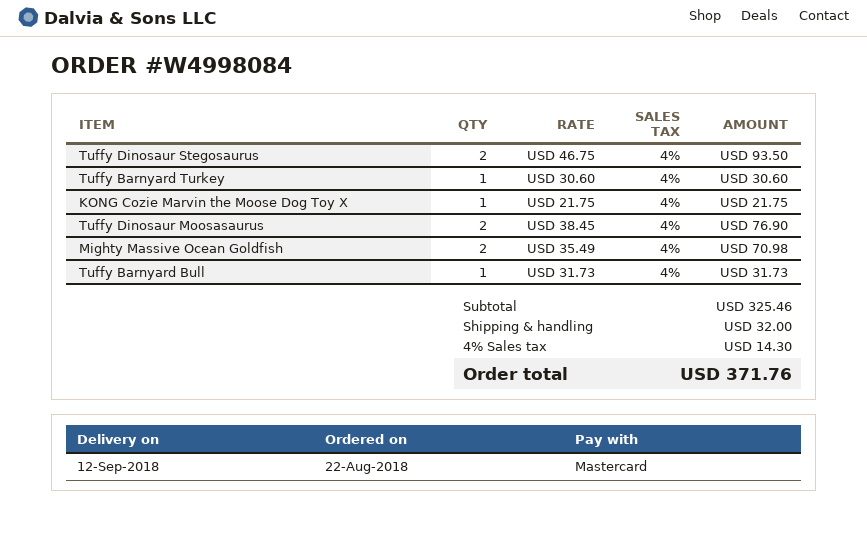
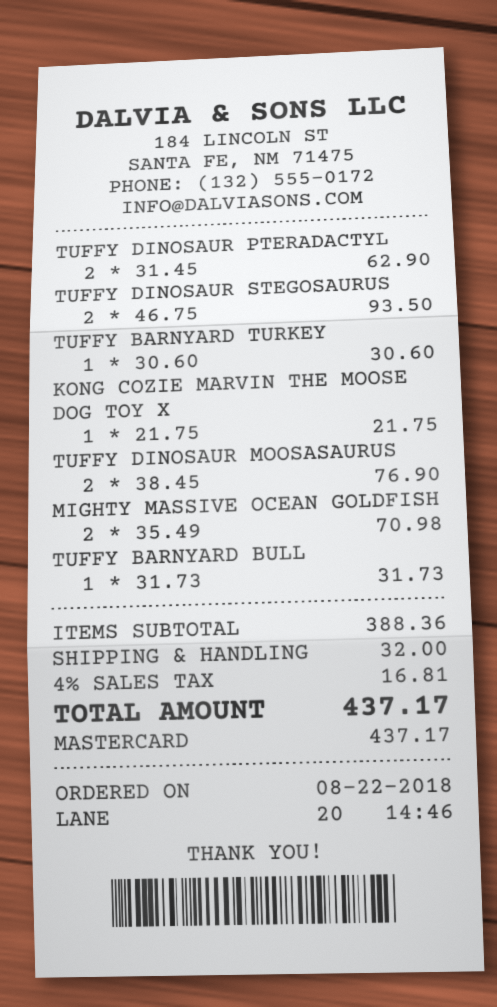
TUFFY DINOSAUR PTERADACTYL: none -> 2 x 31.45 = 62.90
subtotal: 325.46 -> 388.36
tax: 4% = 14.30 -> 4% = 16.81
total: 371.76 -> 437.17

